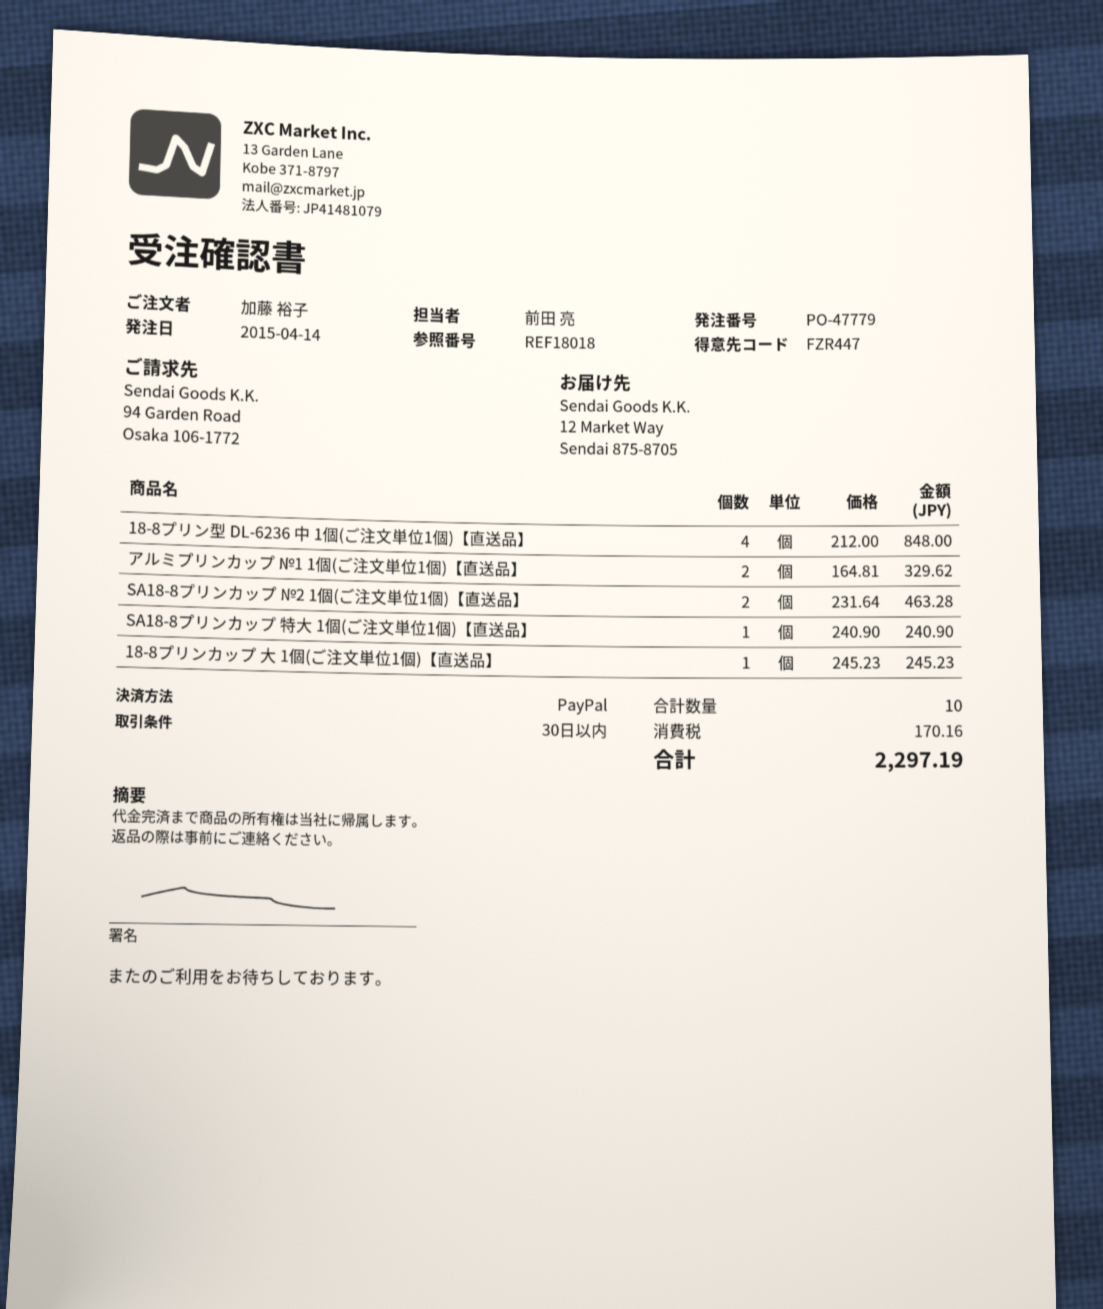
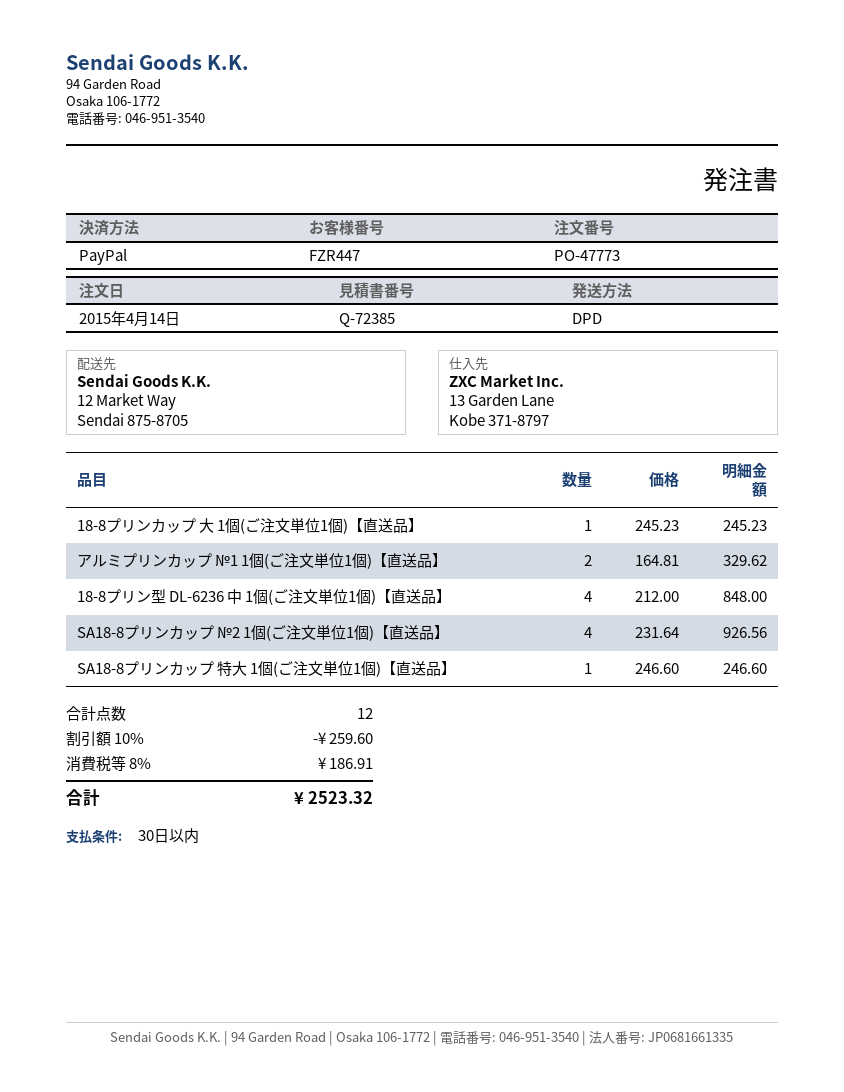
order number: PO-47779 -> PO-47773
SA18-8プリンカップ №2 1個(ご注文単位1個)【直送品】: 2 x 231.64 = 463.28 -> 4 x 231.64 = 926.56
SA18-8プリンカップ 特大 1個(ご注文単位1個)【直送品】: 1 x 240.90 = 240.90 -> 1 x 246.60 = 246.60
total quantity: 10 -> 12
discount: none -> 10% = 259.60
tax: 170.16 -> 186.91
total: 2297.19 -> 2523.32

